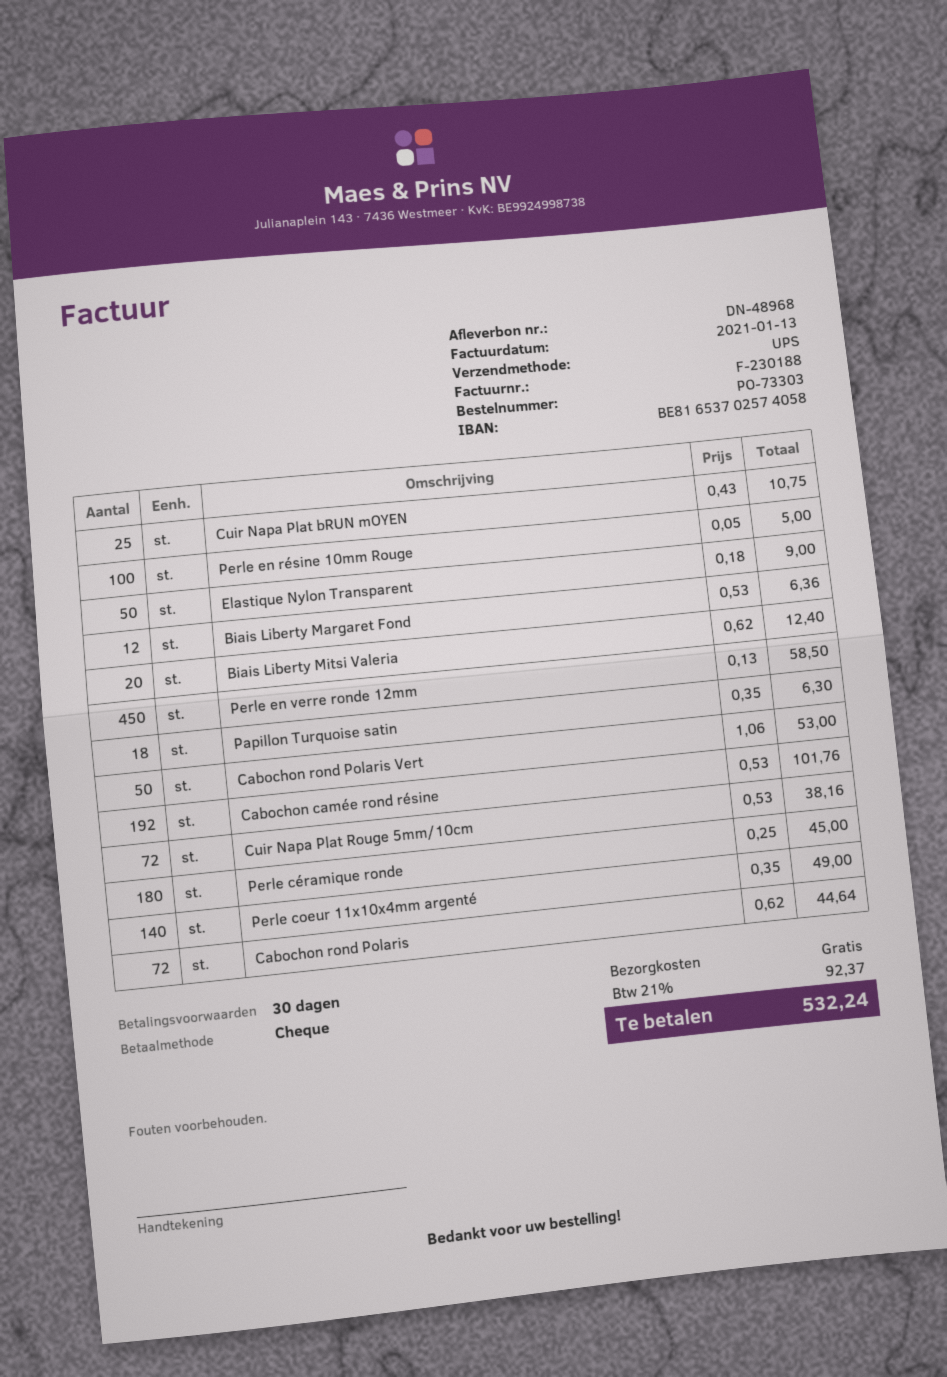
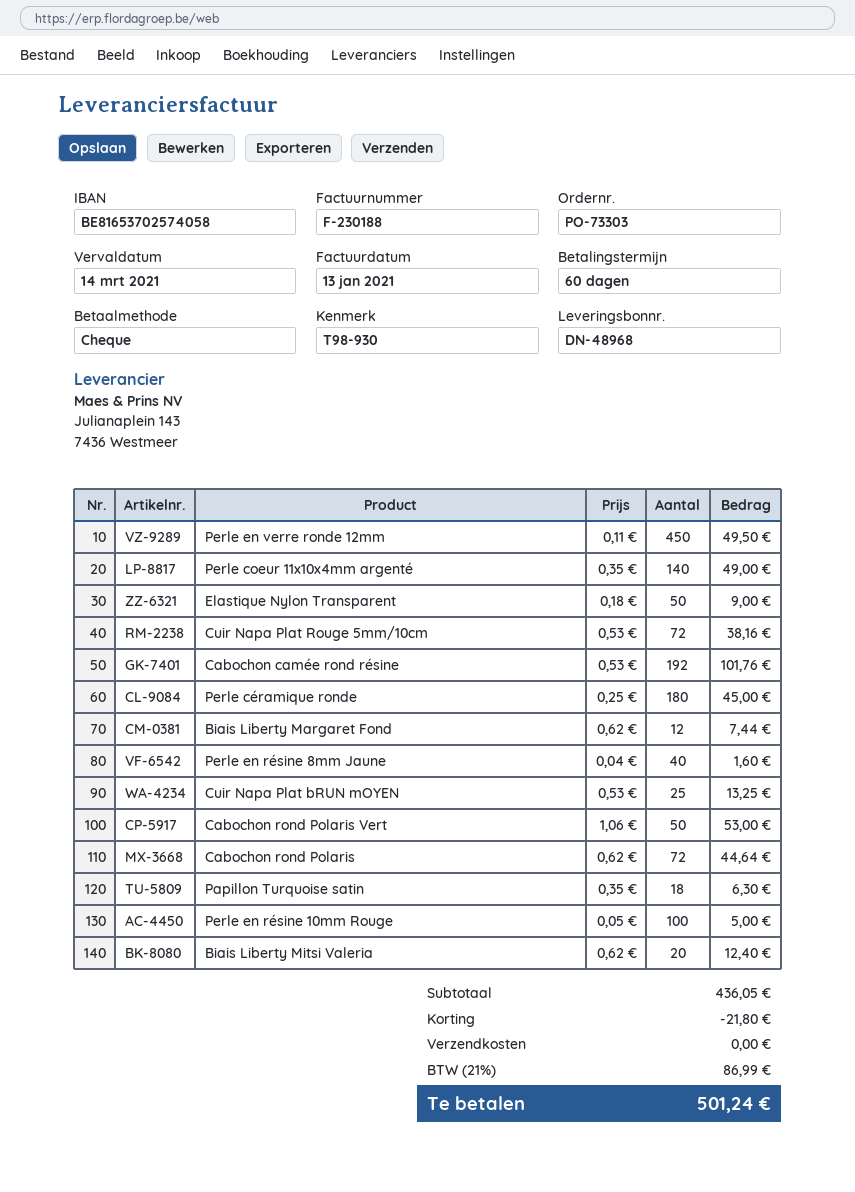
payment terms: 30 days -> 60 days
Cuir Napa Plat bRUN mOYEN: 25 x 0.43 = 10.75 -> 25 x 0.53 = 13.25
Biais Liberty Margaret Fond: 12 x 0.53 = 6.36 -> 12 x 0.62 = 7.44
Perle en verre ronde 12mm: 450 x 0.13 = 58.50 -> 450 x 0.11 = 49.50
Perle en résine 8mm Jaune: none -> 40 x 0.04 = 1.60
discount: none -> 21.80
tax: 21% = 92.37 -> 21% = 86.99
total: 532.24 -> 501.24

